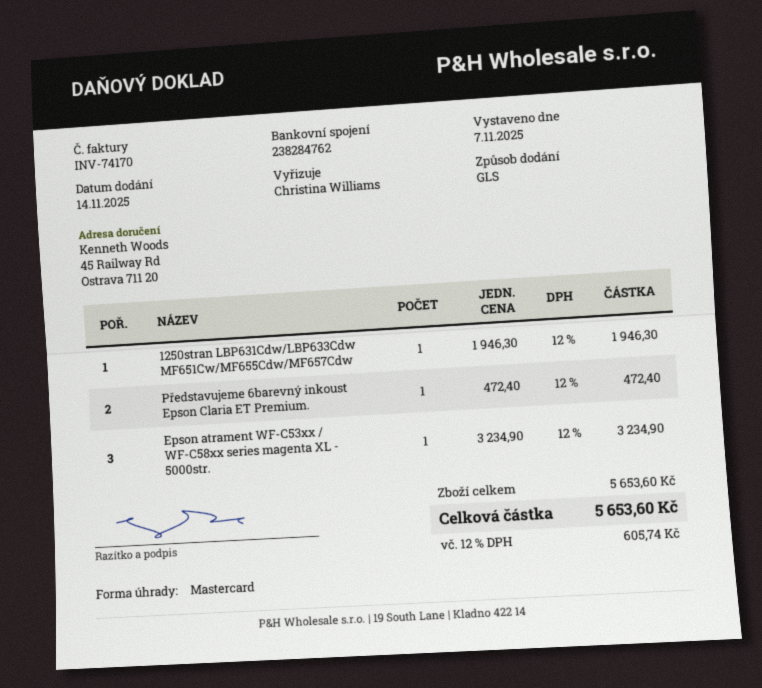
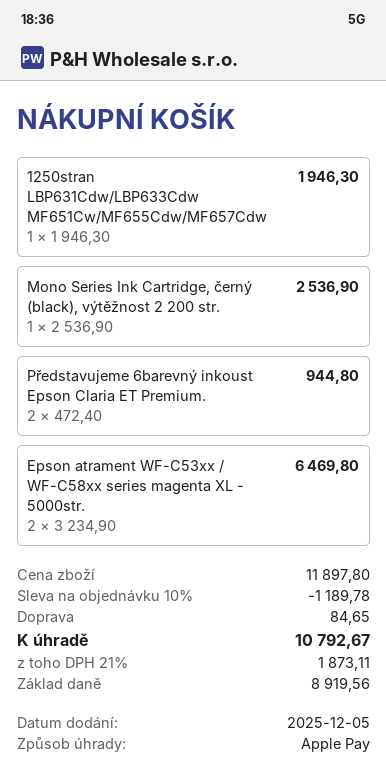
delivery date: 2025-11-14 -> 2025-12-05
payment method: Mastercard -> Apple Pay
Představujeme 6barevný inkoust Epson Claria ET Premium.: 1 x 472.40 = 472.40 -> 2 x 472.40 = 944.80
Epson atrament WF-C53xx / WF-C58xx series magenta XL - 5000str.: 1 x 3234.90 = 3234.90 -> 2 x 3234.90 = 6469.80
Mono Series Ink Cartridge, černý (black), výtěžnost 2 200 str.: none -> 1 x 2536.90 = 2536.90
subtotal: 5653.60 -> 11897.80
discount: none -> 10% = 1189.78
shipping: none -> 84.65
tax: 12% = 605.74 -> 21% = 1873.11
total: 5653.60 -> 10792.67

